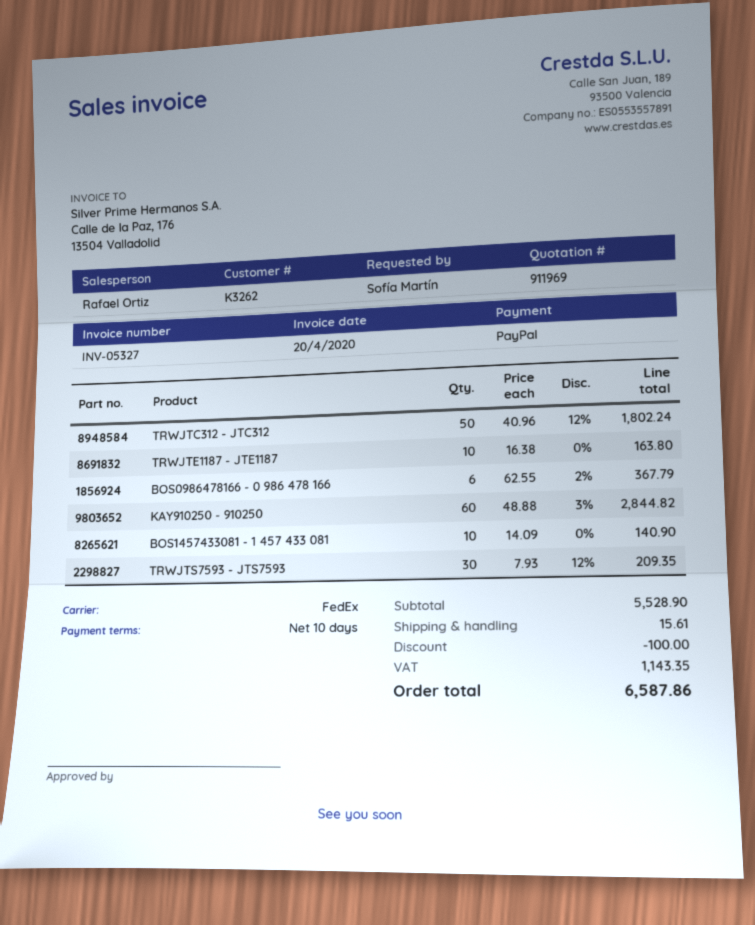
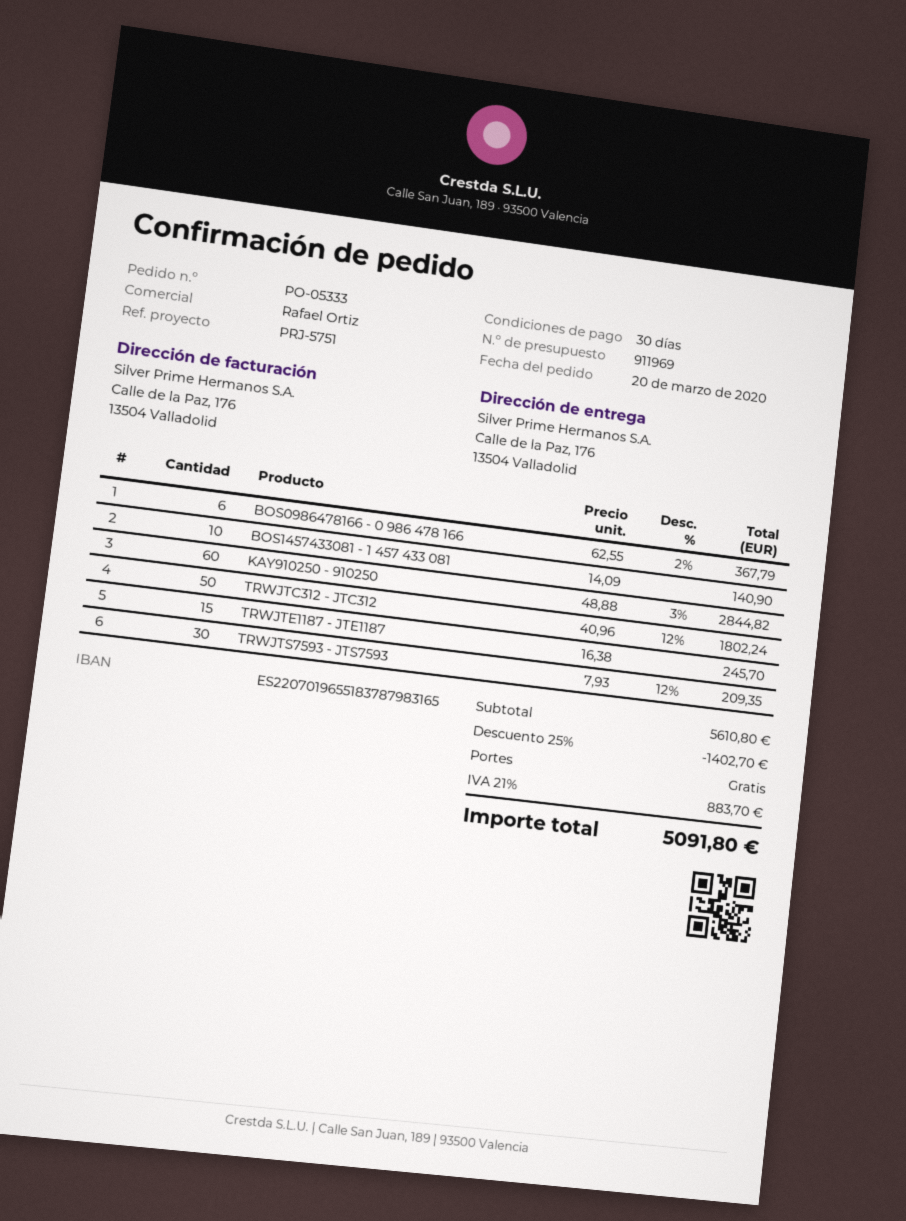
payment terms: 10 days -> 30 days
TRWJTE1187 - JTE1187: 10 x 16.38 = 163.80 -> 15 x 16.38 = 245.70
subtotal: 5528.90 -> 5610.80
discount: 100.00 -> 1402.70
shipping: 15.61 -> 0.00
tax: 1143.35 -> 883.70
total: 6587.86 -> 5091.80

